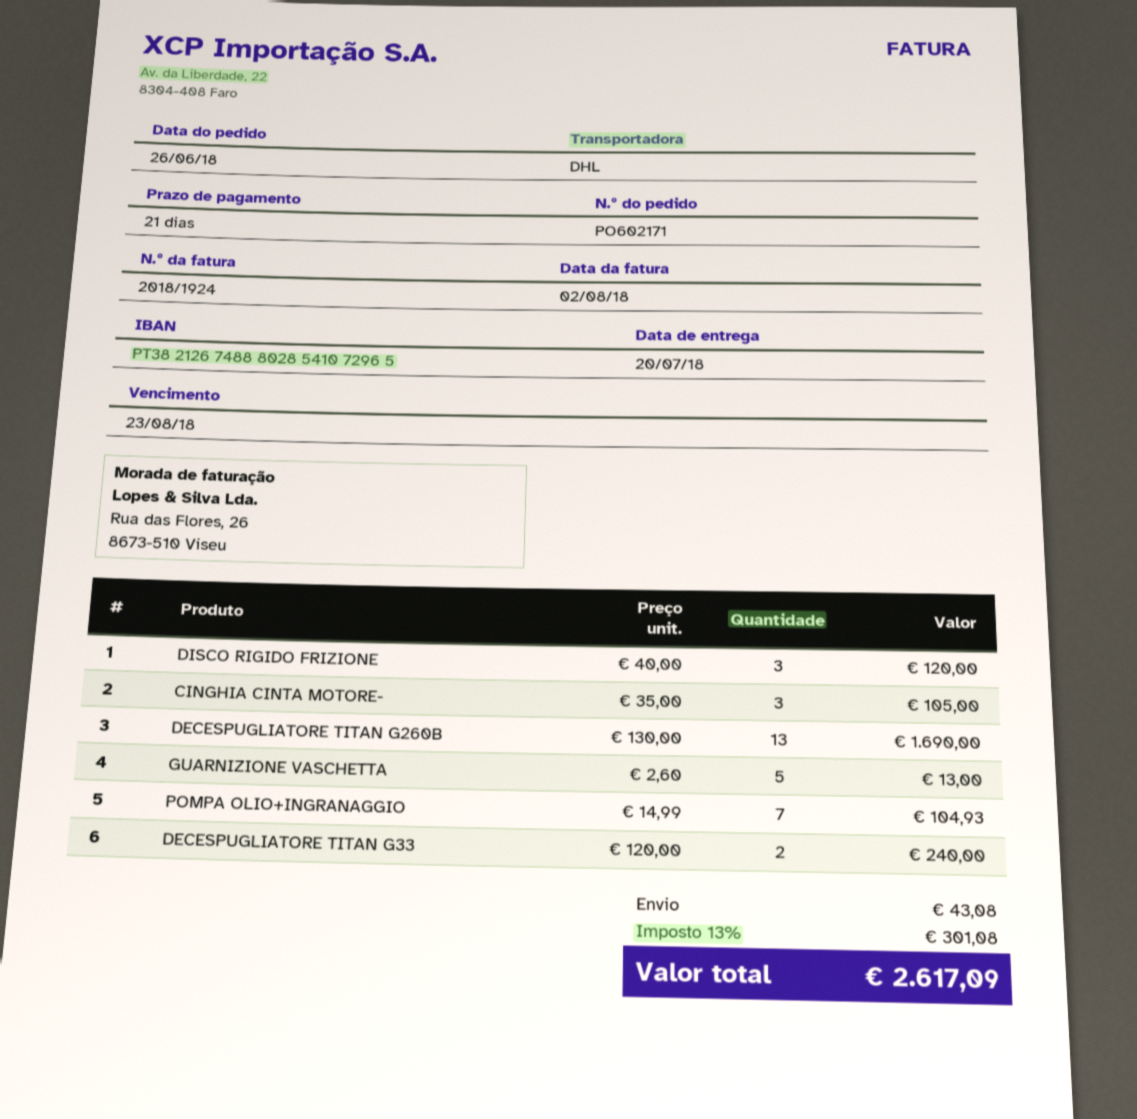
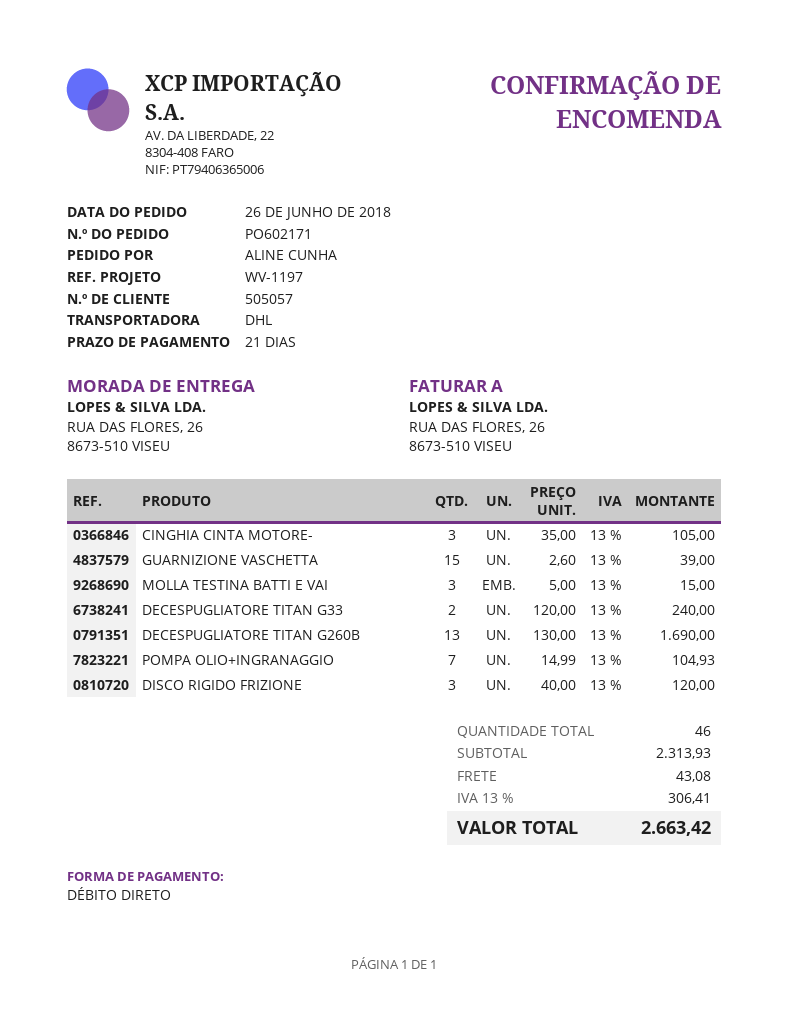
GUARNIZIONE VASCHETTA: 5 x 2.60 = 13.00 -> 15 x 2.60 = 39.00
MOLLA TESTINA BATTI E VAI: none -> 3 x 5.00 = 15.00
tax: 13% = 301.08 -> 13% = 306.41
total: 2617.09 -> 2663.42

